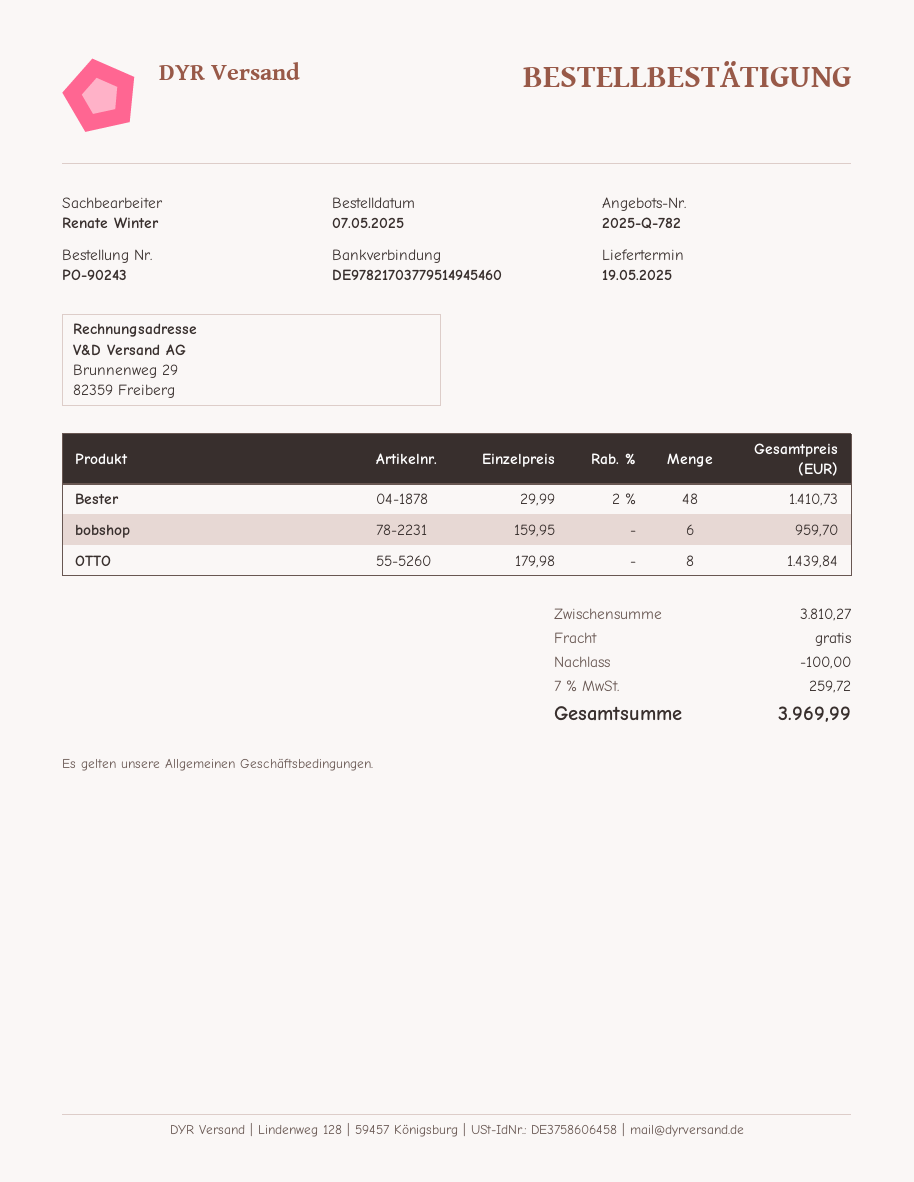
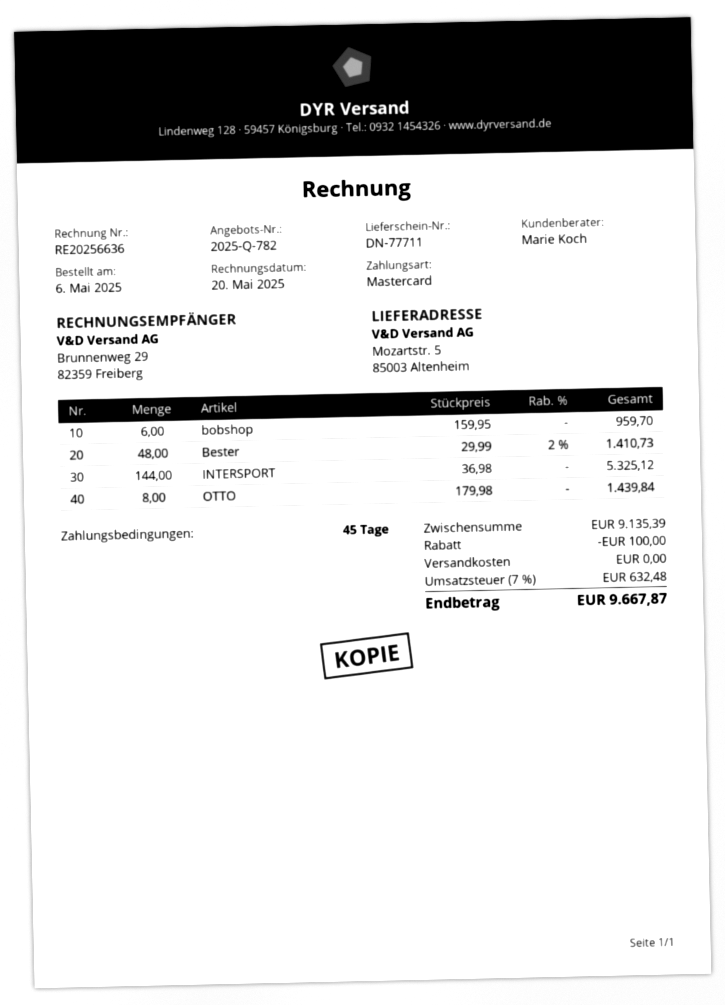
order date: 2025-05-07 -> 2025-05-06
sales rep: Renate Winter -> Marie Koch
INTERSPORT: none -> 144 x 36.98 = 5325.12
subtotal: 3810.27 -> 9135.39
tax: 7% = 259.72 -> 7% = 632.48
total: 3969.99 -> 9667.87

